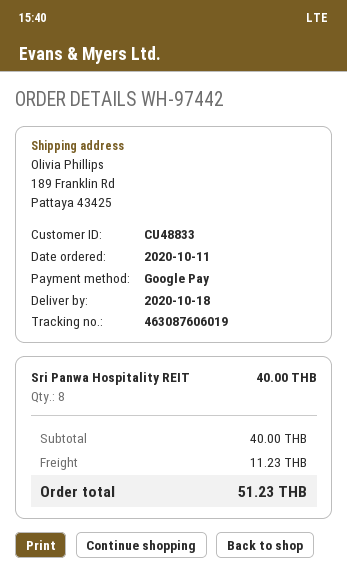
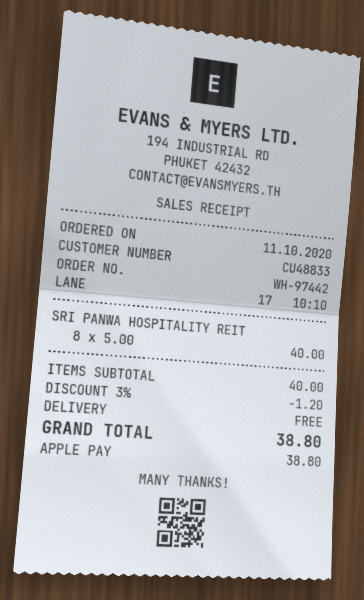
payment method: Google Pay -> Apple Pay
discount: none -> 3% = 1.20
shipping: 11.23 -> 0.00
total: 51.23 -> 38.80

